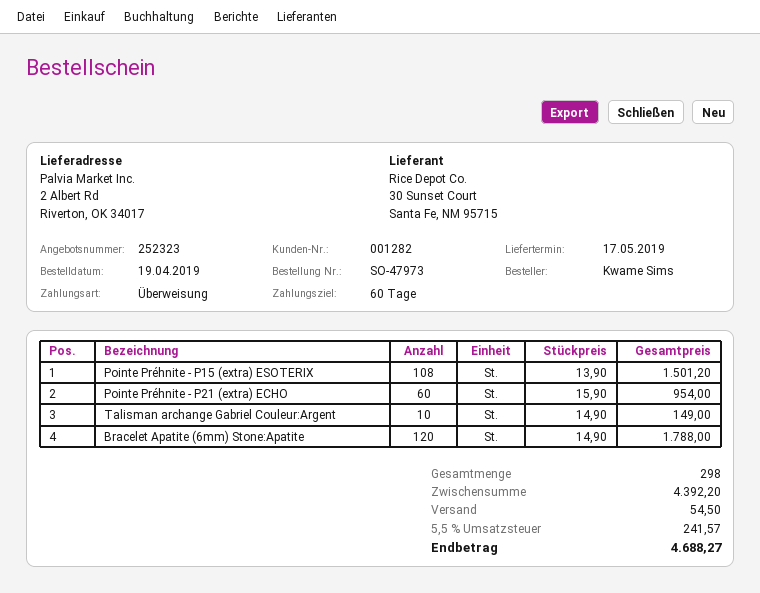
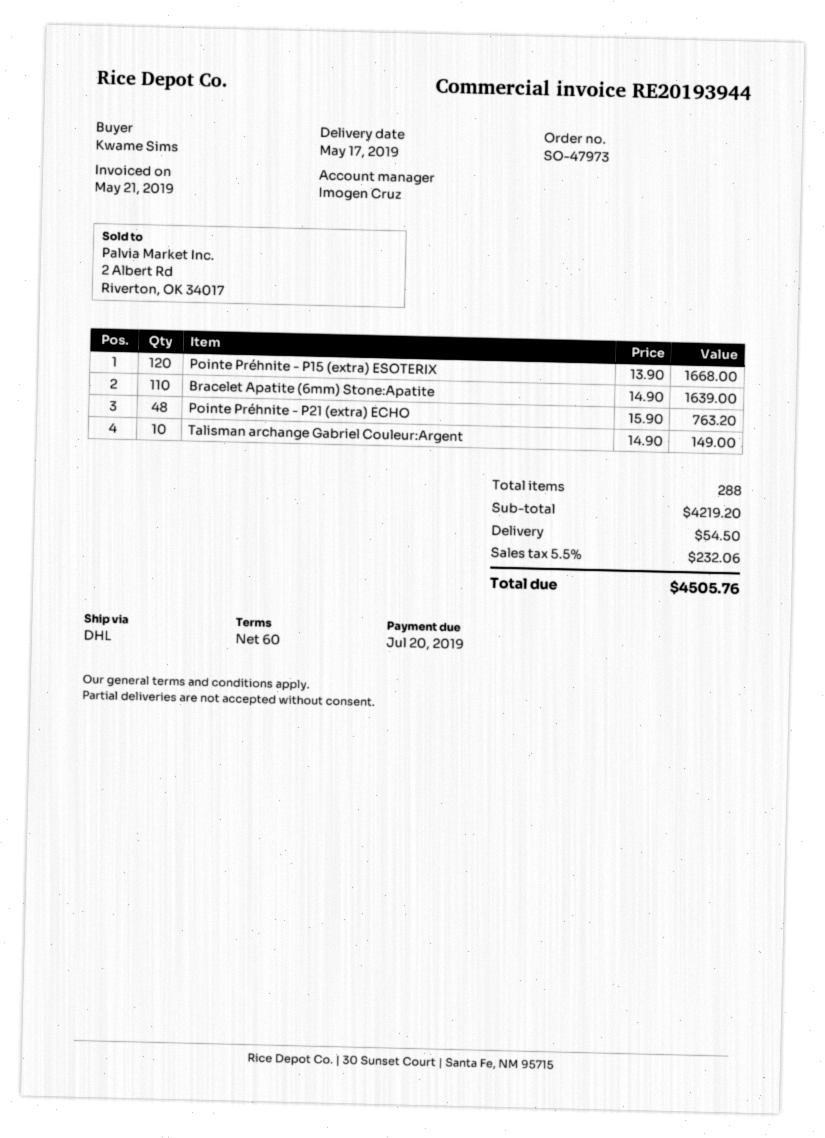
Pointe Préhnite - P15 (extra) ESOTERIX: 108 x 13.90 = 1501.20 -> 120 x 13.90 = 1668.00
Pointe Préhnite - P21 (extra) ECHO: 60 x 15.90 = 954.00 -> 48 x 15.90 = 763.20
Bracelet Apatite (6mm) Stone:Apatite: 120 x 14.90 = 1788.00 -> 110 x 14.90 = 1639.00
total quantity: 298 -> 288
subtotal: 4392.20 -> 4219.20
tax: 5.5% = 241.57 -> 5.5% = 232.06
total: 4688.27 -> 4505.76

